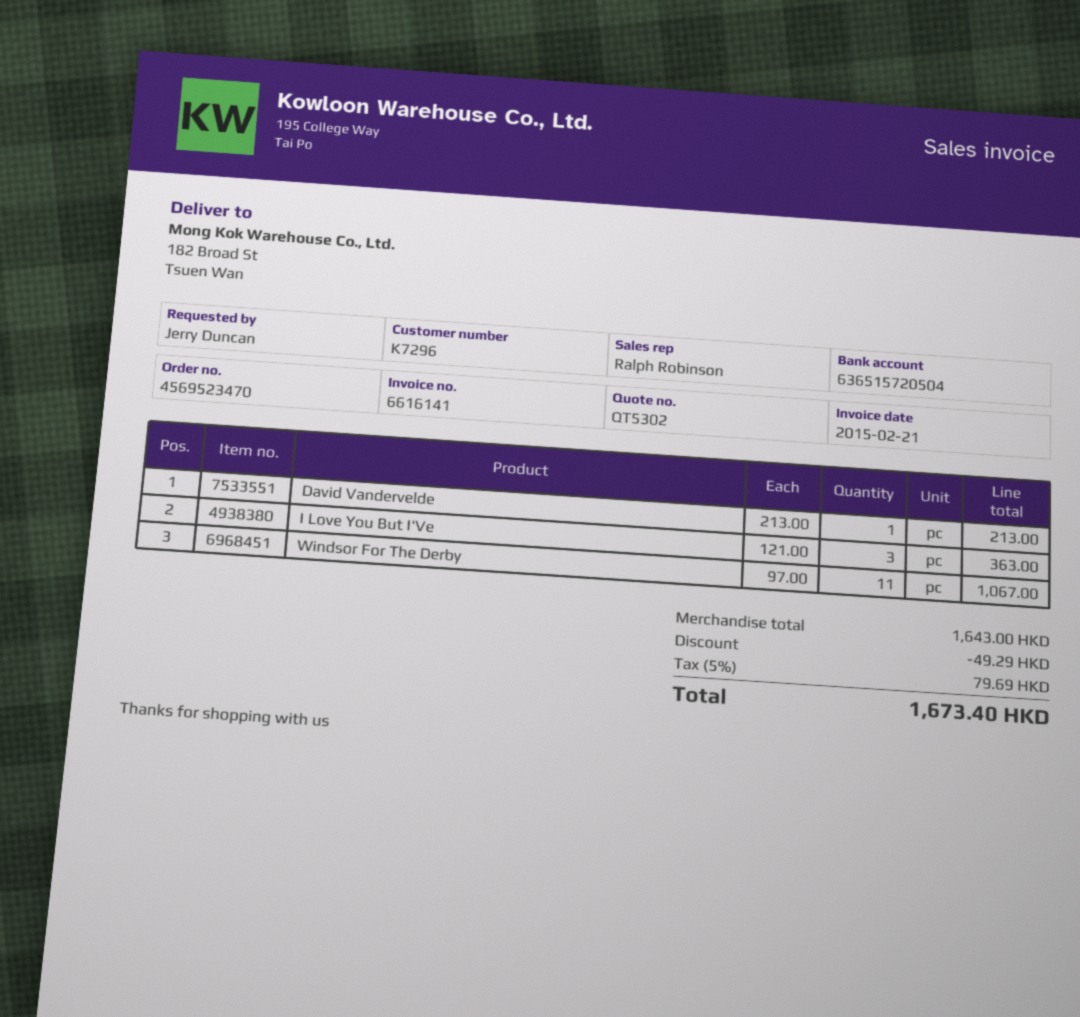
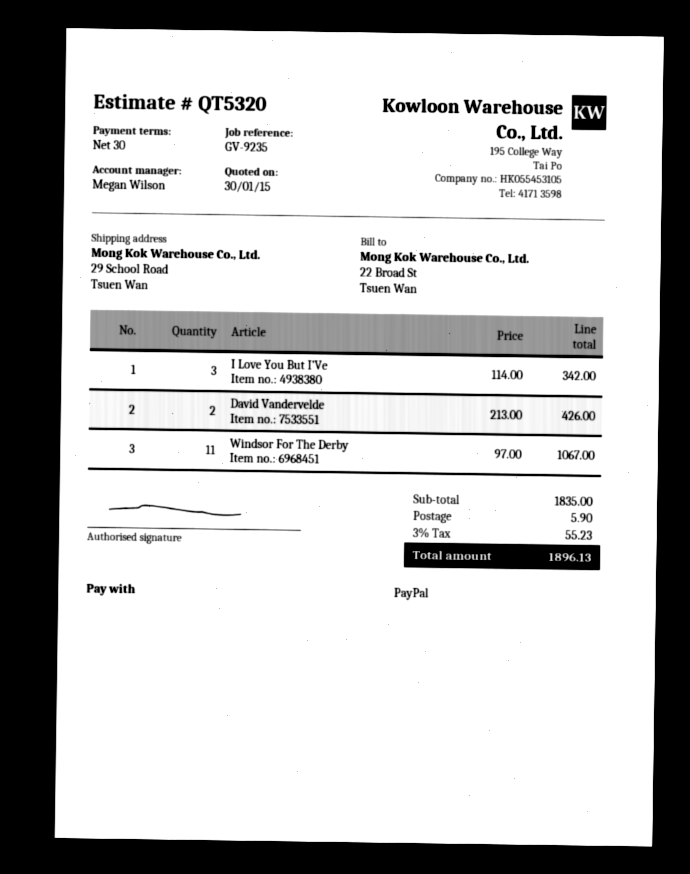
quote number: QT5302 -> QT5320
sales rep: Ralph Robinson -> Megan Wilson
ship to: 182 Broad St, Tsuen Wan -> 29 School Road, Tsuen Wan
David Vandervelde: 1 x 213.00 = 213.00 -> 2 x 213.00 = 426.00
I Love You But I'Ve: 3 x 121.00 = 363.00 -> 3 x 114.00 = 342.00
subtotal: 1643.00 -> 1835.00
discount: 49.29 -> none
shipping: none -> 5.90
tax: 5% = 79.69 -> 3% = 55.23
total: 1673.40 -> 1896.13

